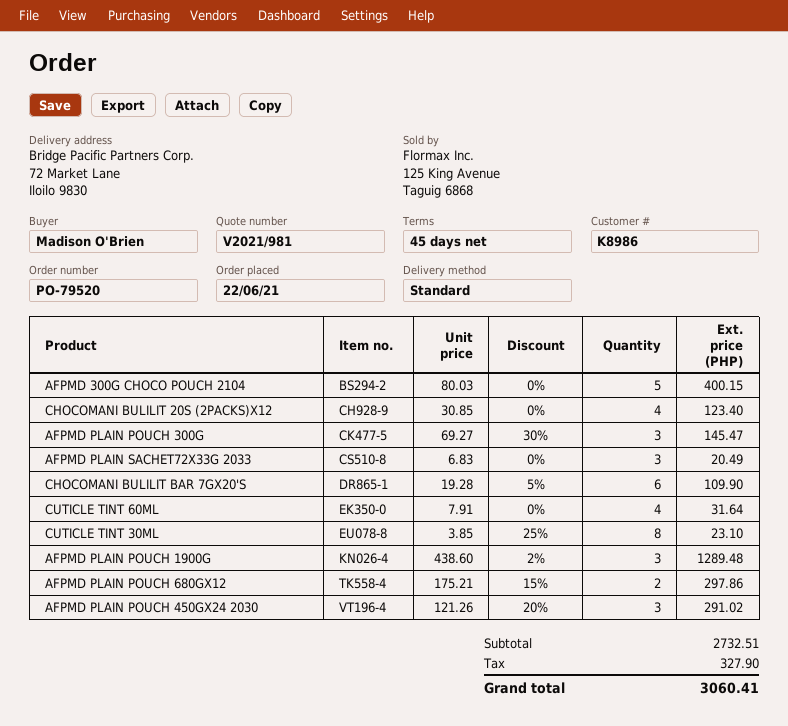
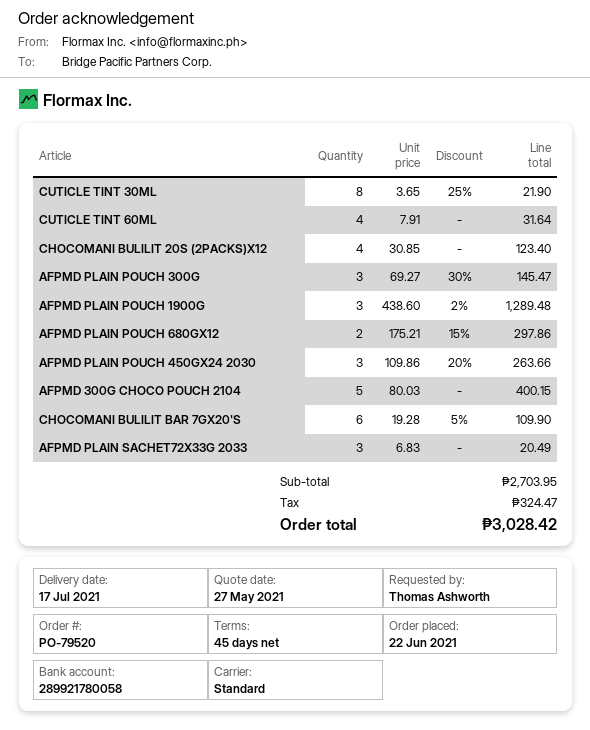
ordered by: Madison O'Brien -> Thomas Ashworth
CUTICLE TINT 30ML: 8 x 3.85 - 25% = 23.10 -> 8 x 3.65 - 25% = 21.90
AFPMD PLAIN POUCH 450GX24 2030: 3 x 121.26 - 20% = 291.02 -> 3 x 109.86 - 20% = 263.66
subtotal: 2732.51 -> 2703.95
tax: 327.90 -> 324.47
total: 3060.41 -> 3028.42

